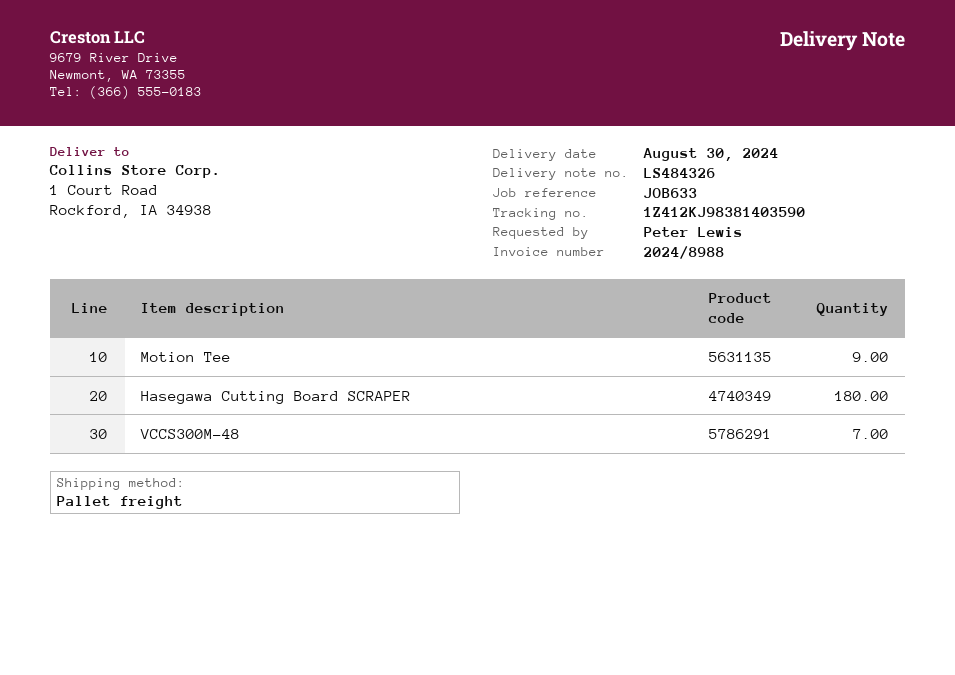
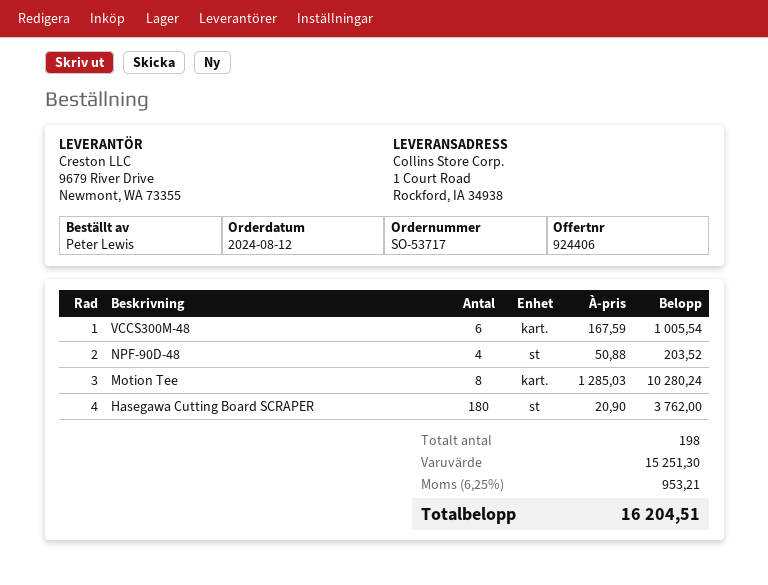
Motion Tee: 9 -> 8
VCCS300M-48: 7 -> 6
NPF-90D-48: none -> 4

